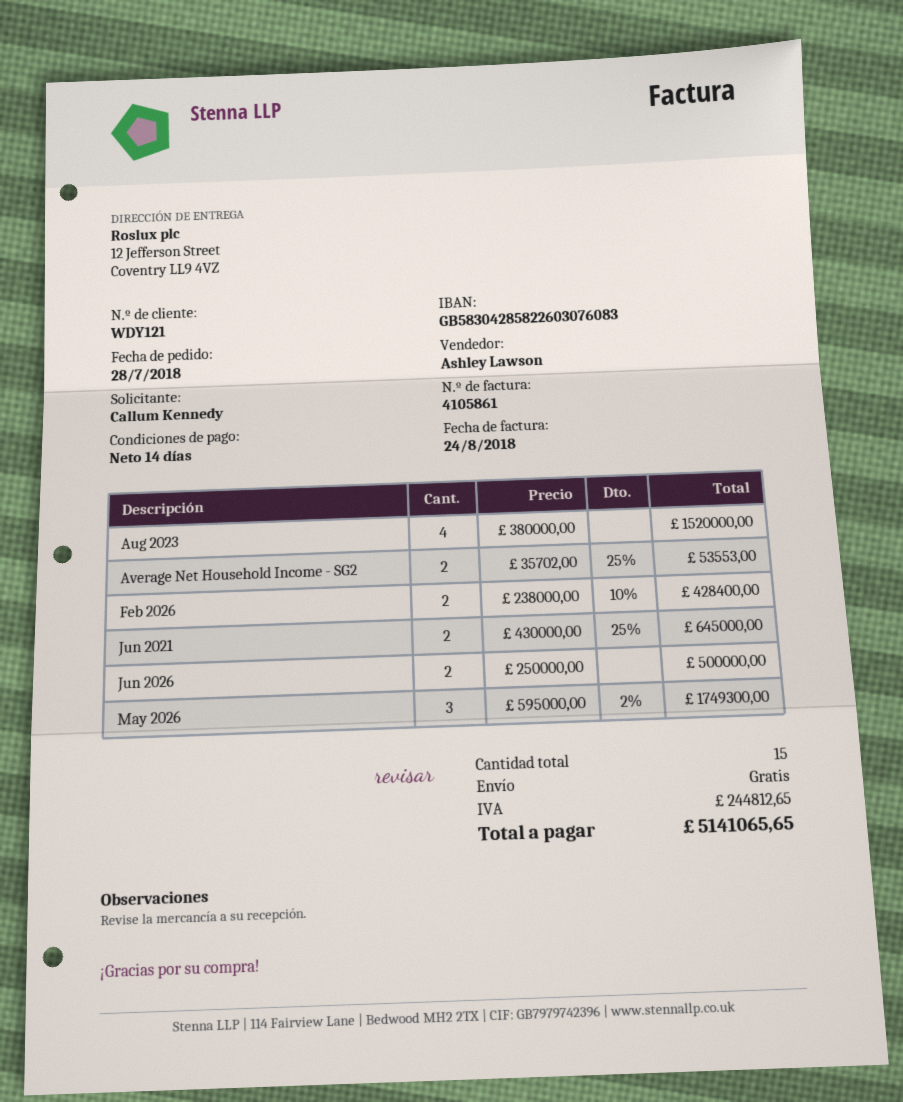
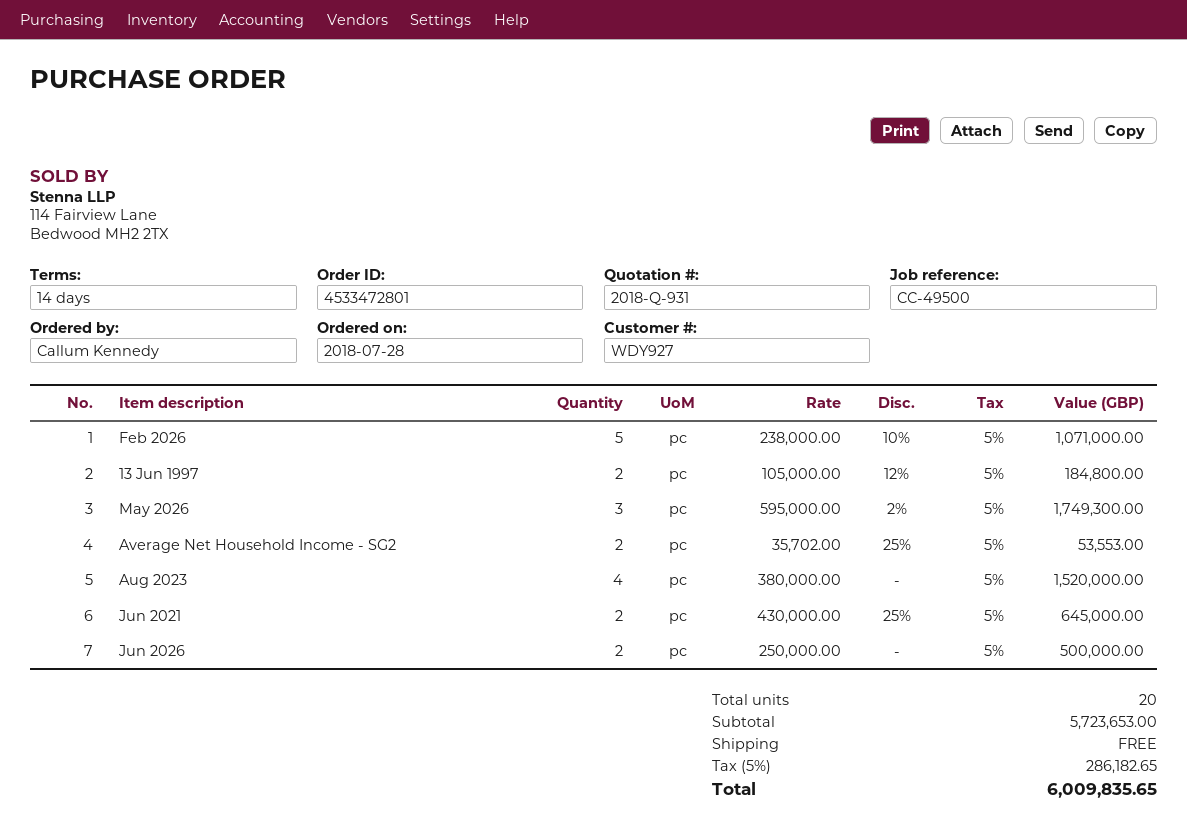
customer number: WDY121 -> WDY927
Feb 2026: 2 x 238000.00 - 10% = 428400.00 -> 5 x 238000.00 - 10% = 1071000.00
13 Jun 1997: none -> 2 x 105000.00 - 12% = 184800.00
total quantity: 15 -> 20
tax: 244812.65 -> 286182.65
total: 5141065.65 -> 6009835.65

